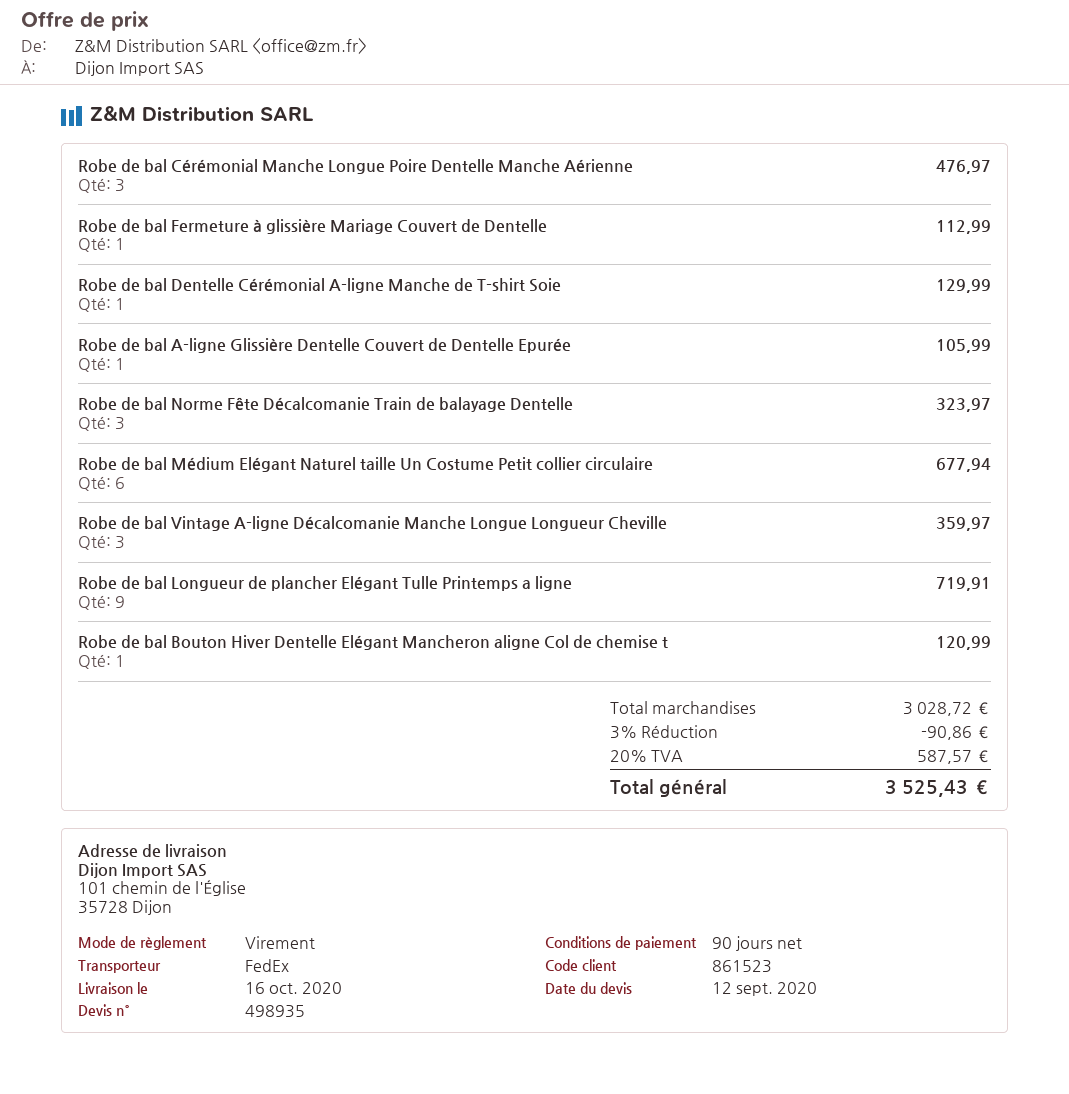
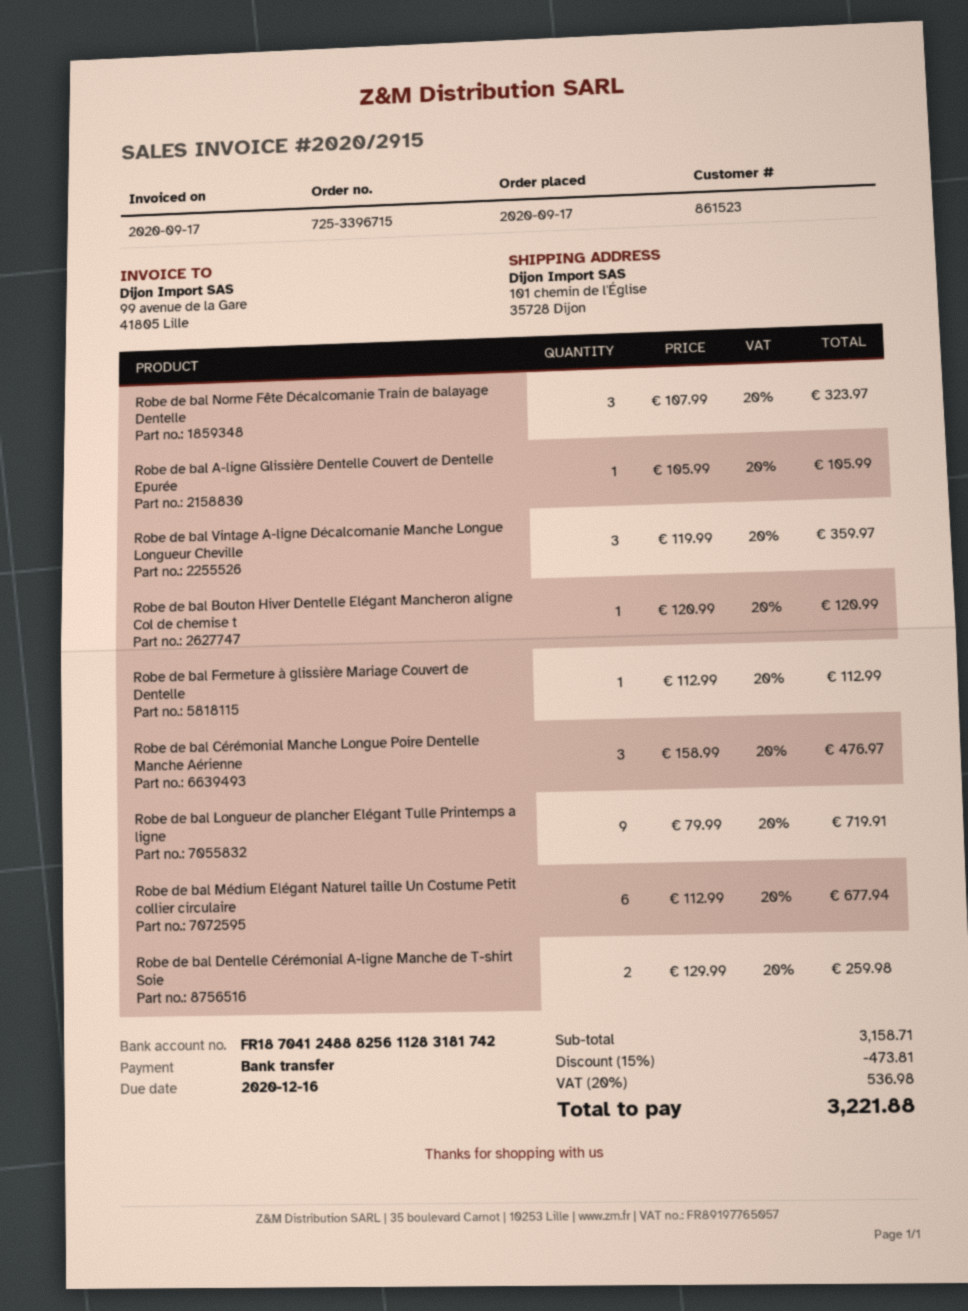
Robe de bal Dentelle Cérémonial A-ligne Manche de T-shirt Soie: 1 for 129.99 -> 2 for 259.98
subtotal: 3028.72 -> 3158.71
discount: 3% = 90.86 -> 15% = 473.81
tax: 20% = 587.57 -> 20% = 536.98
total: 3525.43 -> 3221.88

